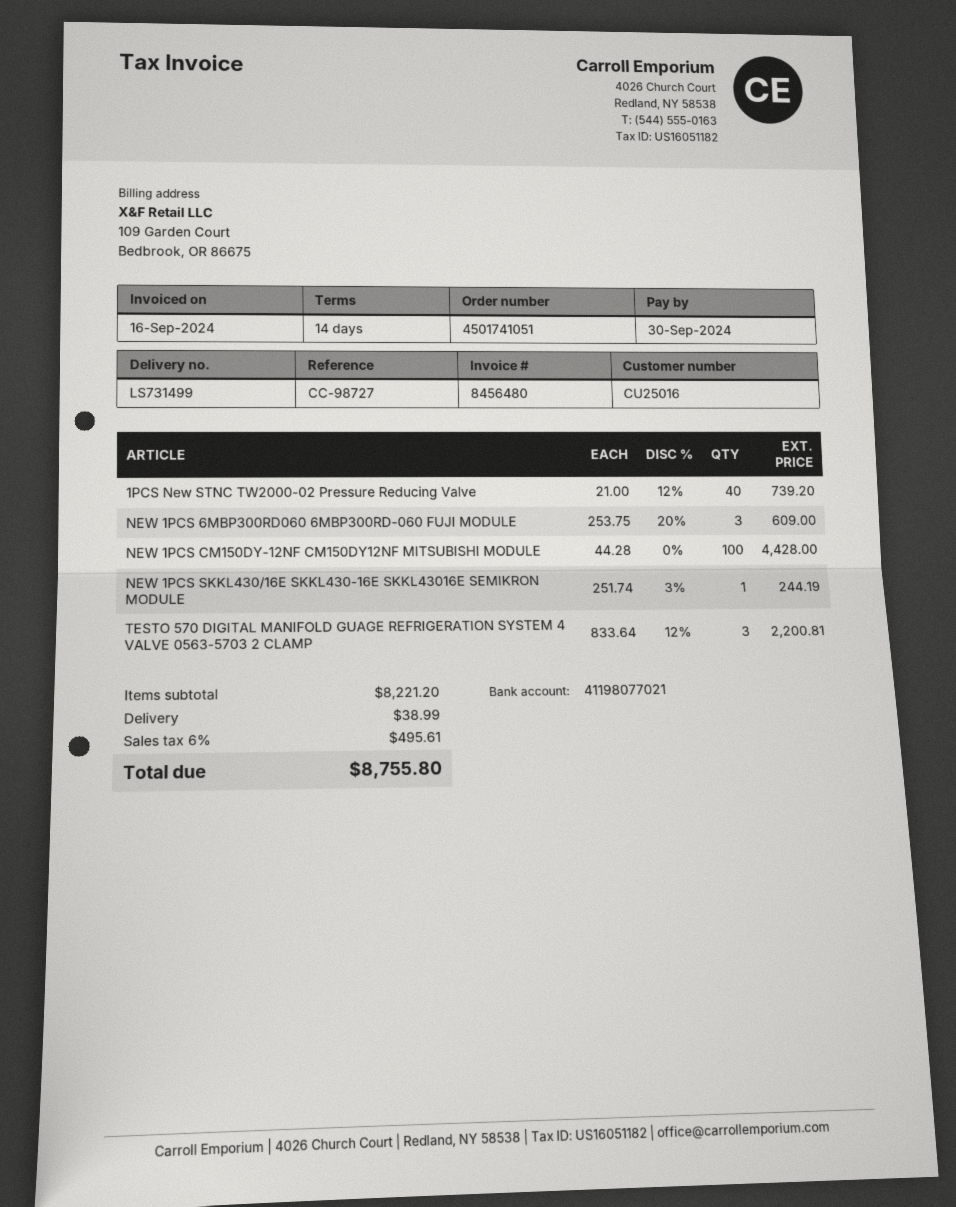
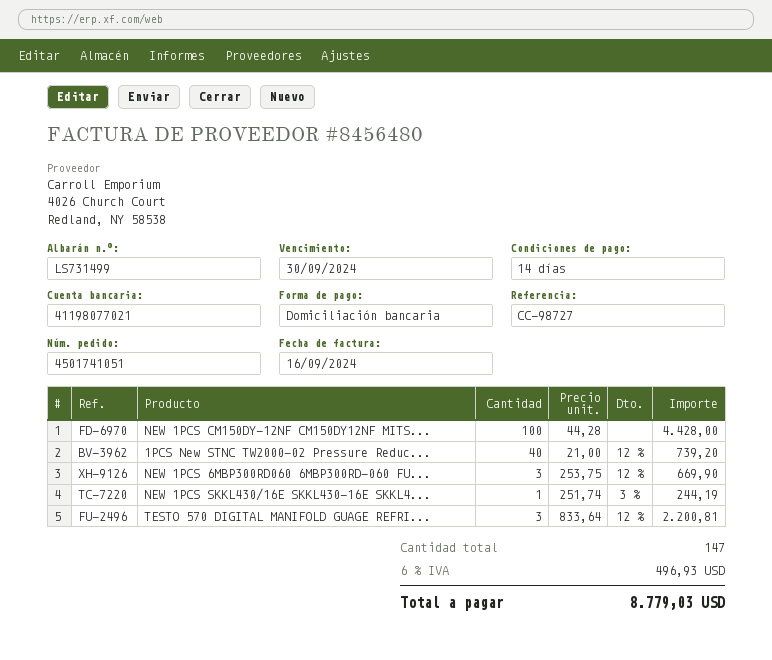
NEW 1PCS 6MBP300RD060 6MBP300RD-060 FUJI MODULE: 3 x 253.75 - 20% = 609.00 -> 3 x 253.75 - 12% = 669.90
shipping: 38.99 -> none
tax: 6% = 495.61 -> 6% = 496.93
total: 8755.80 -> 8779.03

